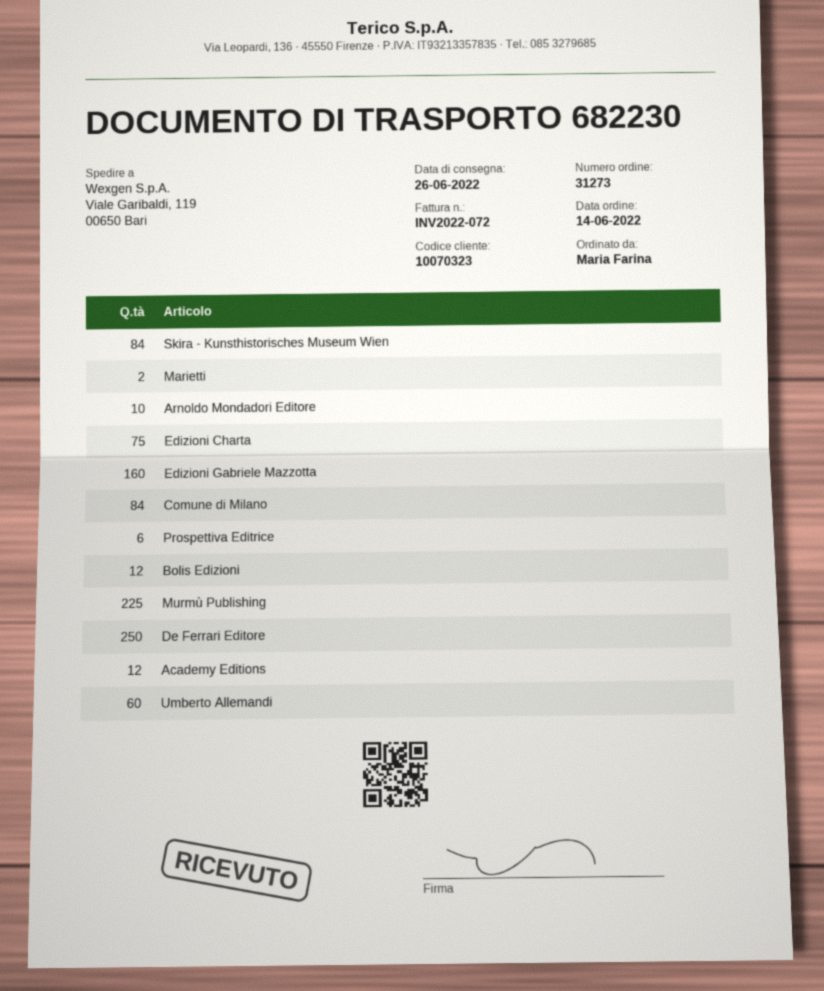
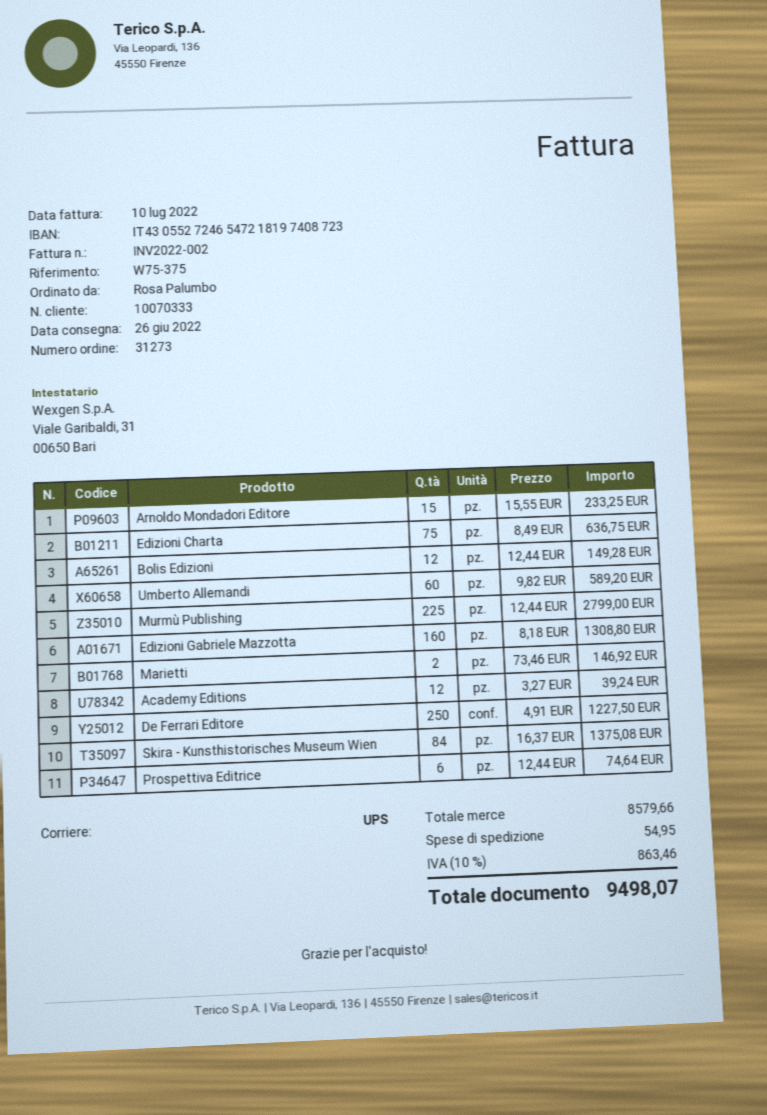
invoice number: INV2022-072 -> INV2022-002
customer number: 10070323 -> 10070333
ordered by: Maria Farina -> Rosa Palumbo
Arnoldo Mondadori Editore: 10 -> 15
Comune di Milano: 84 -> none

